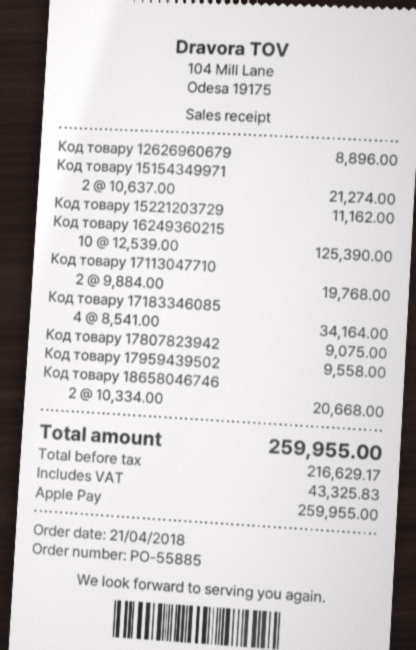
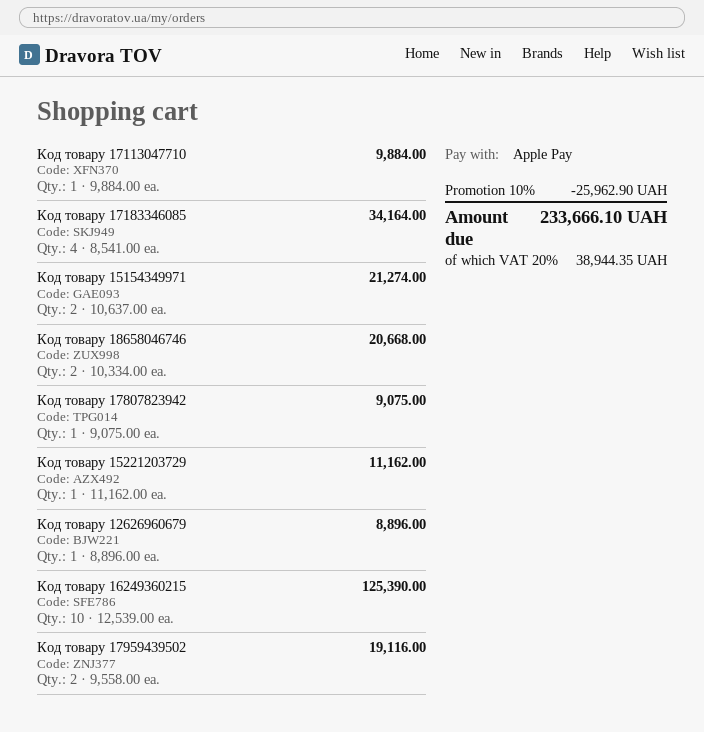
Код товару 17113047710: 2 x 9884.00 = 19768.00 -> 1 x 9884.00 = 9884.00
Код товару 17959439502: 1 x 9558.00 = 9558.00 -> 2 x 9558.00 = 19116.00
discount: none -> 10% = 25962.90
tax: 43325.83 -> 38944.35
total: 259955.00 -> 233666.10

